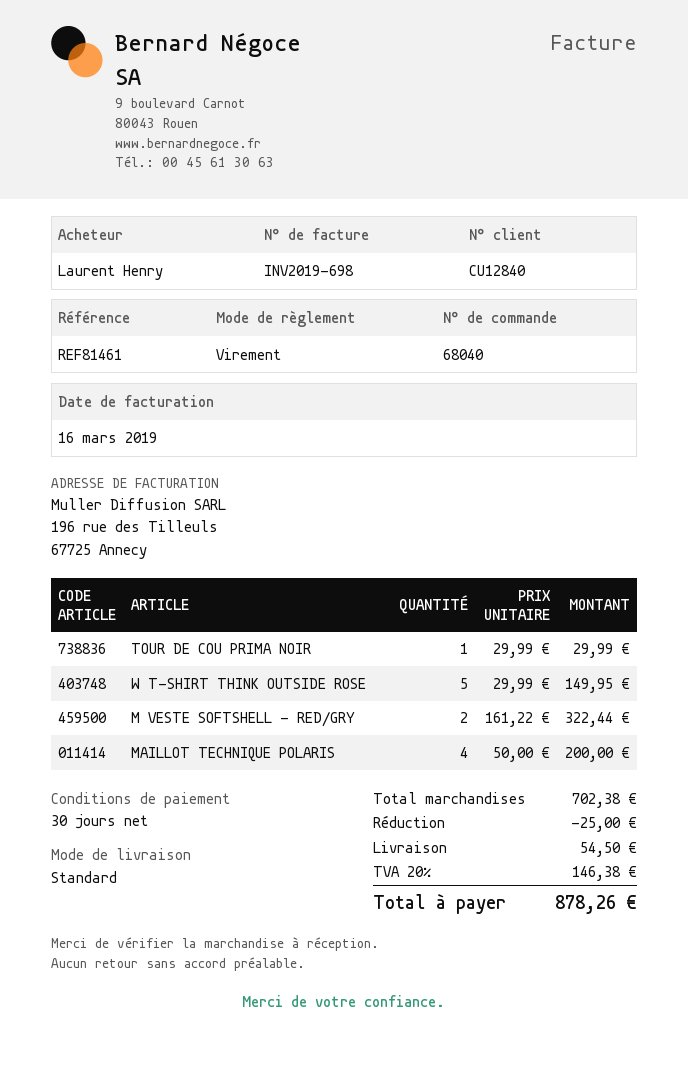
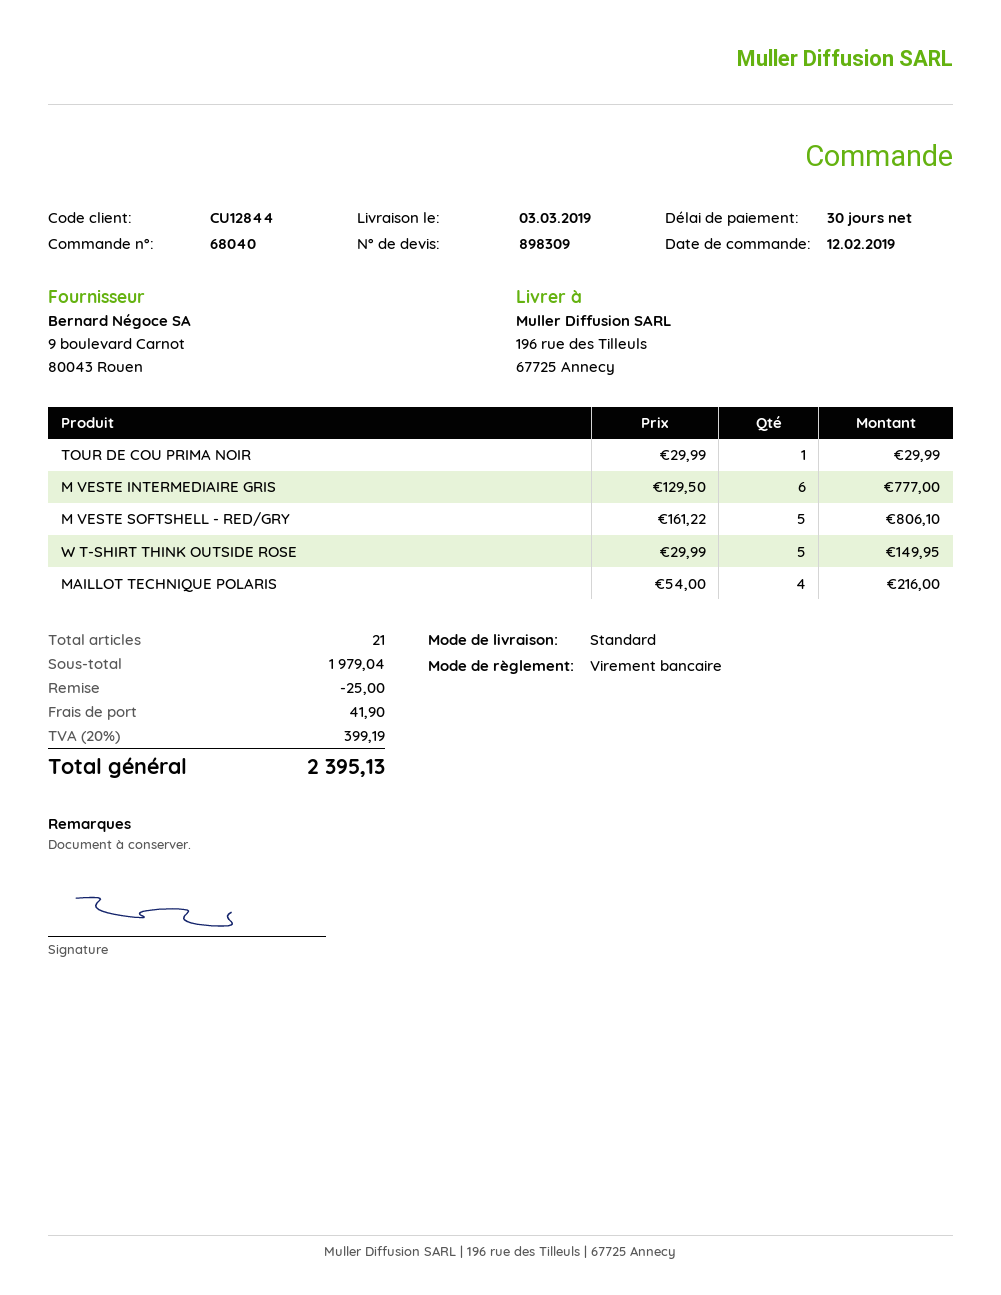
customer number: CU12840 -> CU12844
M VESTE SOFTSHELL - RED/GRY: 2 x 161.22 = 322.44 -> 5 x 161.22 = 806.10
MAILLOT TECHNIQUE POLARIS: 4 x 50.00 = 200.00 -> 4 x 54.00 = 216.00
M VESTE INTERMEDIAIRE GRIS: none -> 6 x 129.50 = 777.00
subtotal: 702.38 -> 1979.04
shipping: 54.50 -> 41.90
tax: 20% = 146.38 -> 20% = 399.19
total: 878.26 -> 2395.13

